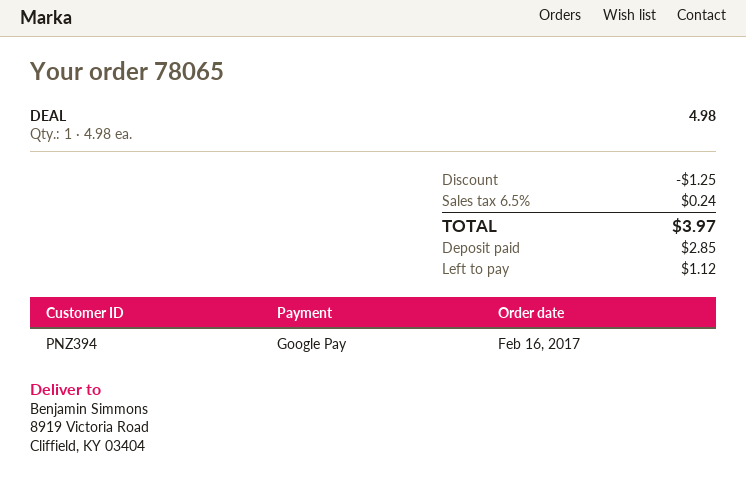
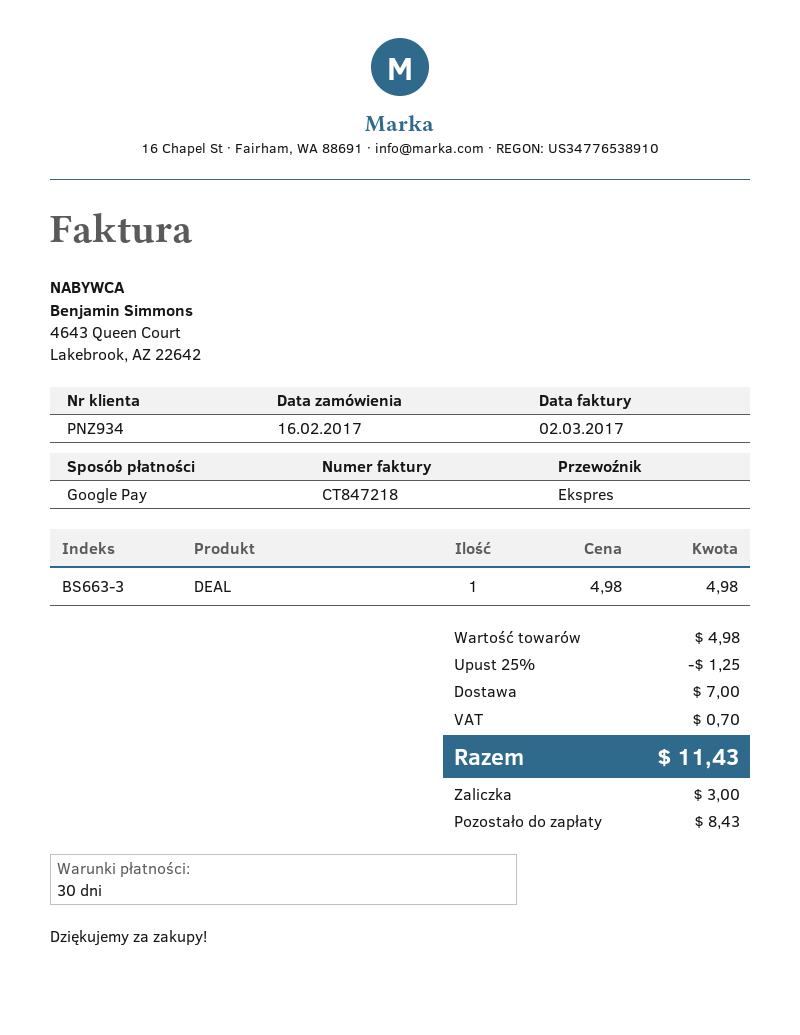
customer number: PNZ394 -> PNZ934
shipping: none -> 7.00
tax: 0.24 -> 0.70
total: 3.97 -> 11.43
deposit: 2.85 -> 3.00
balance: 1.12 -> 8.43

